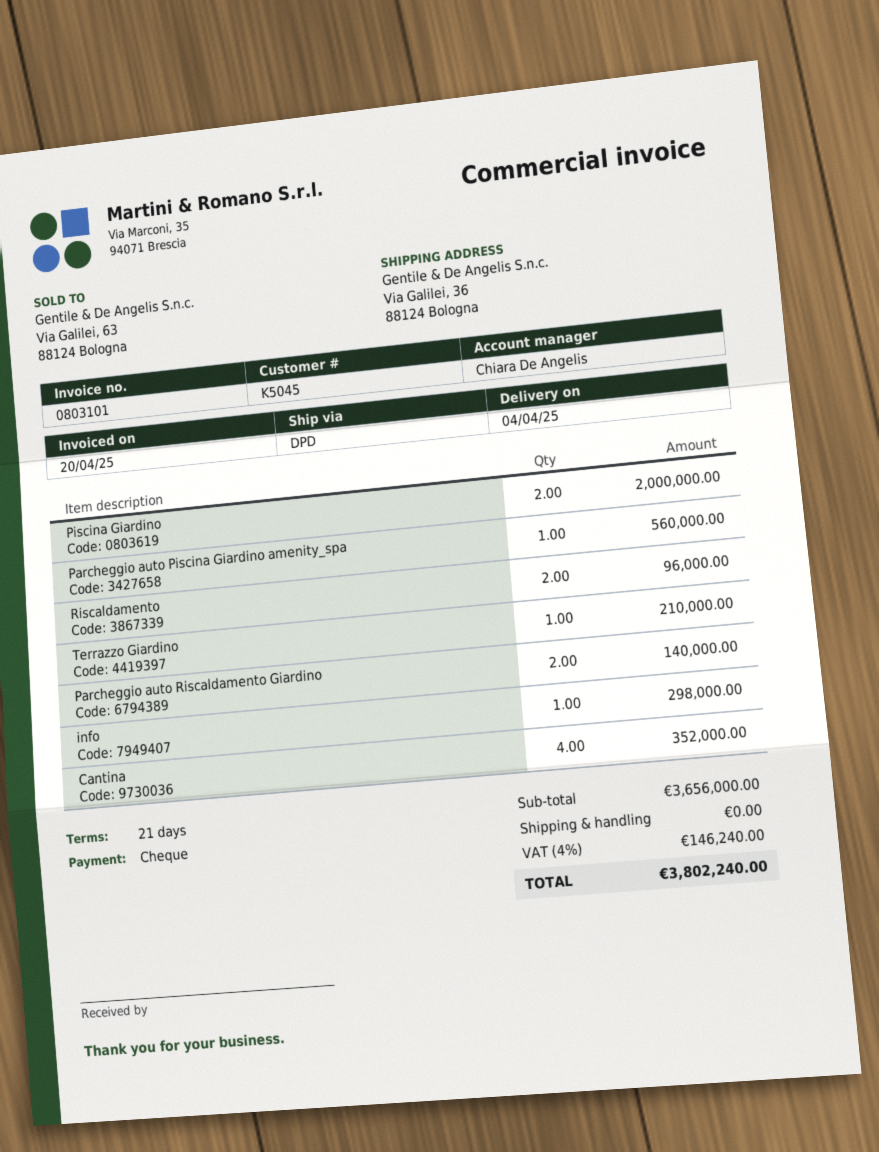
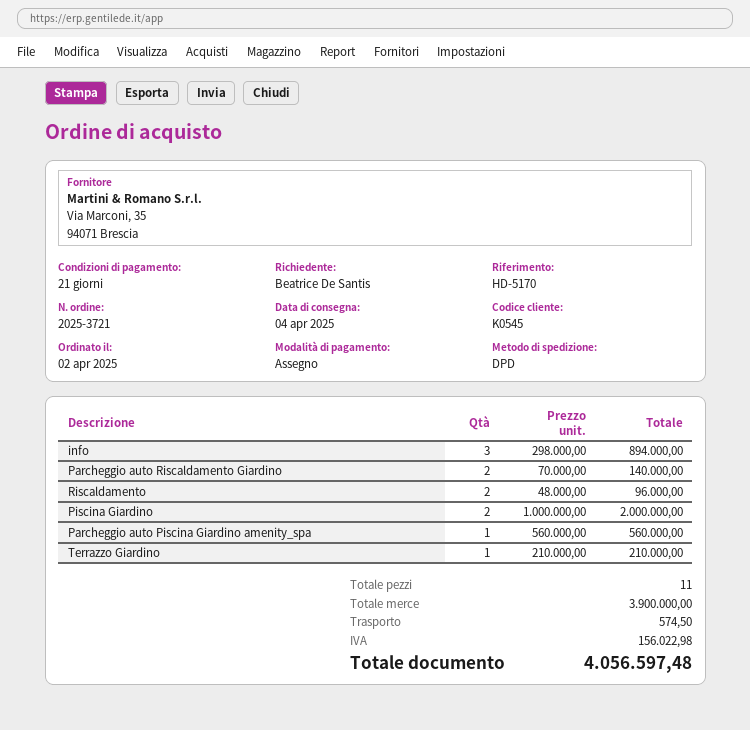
customer number: K5045 -> K0545
info: 1 for 298000.00 -> 3 for 894000.00
Cantina: 4 for 352000.00 -> none
subtotal: 3656000.00 -> 3900000.00
shipping: 0.00 -> 574.50
tax: 146240.00 -> 156022.98
total: 3802240.00 -> 4056597.48

